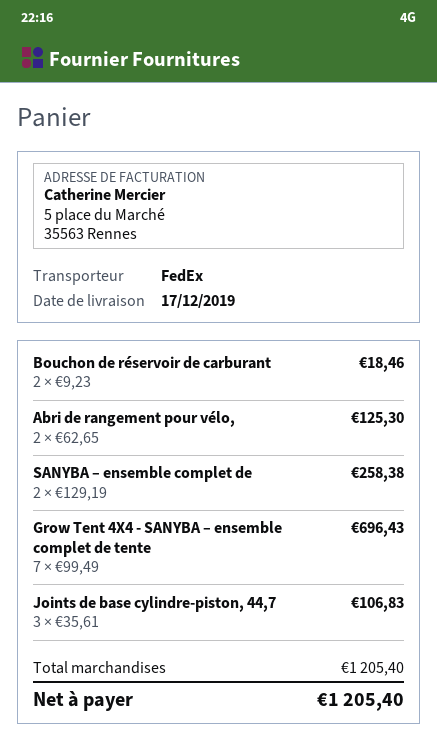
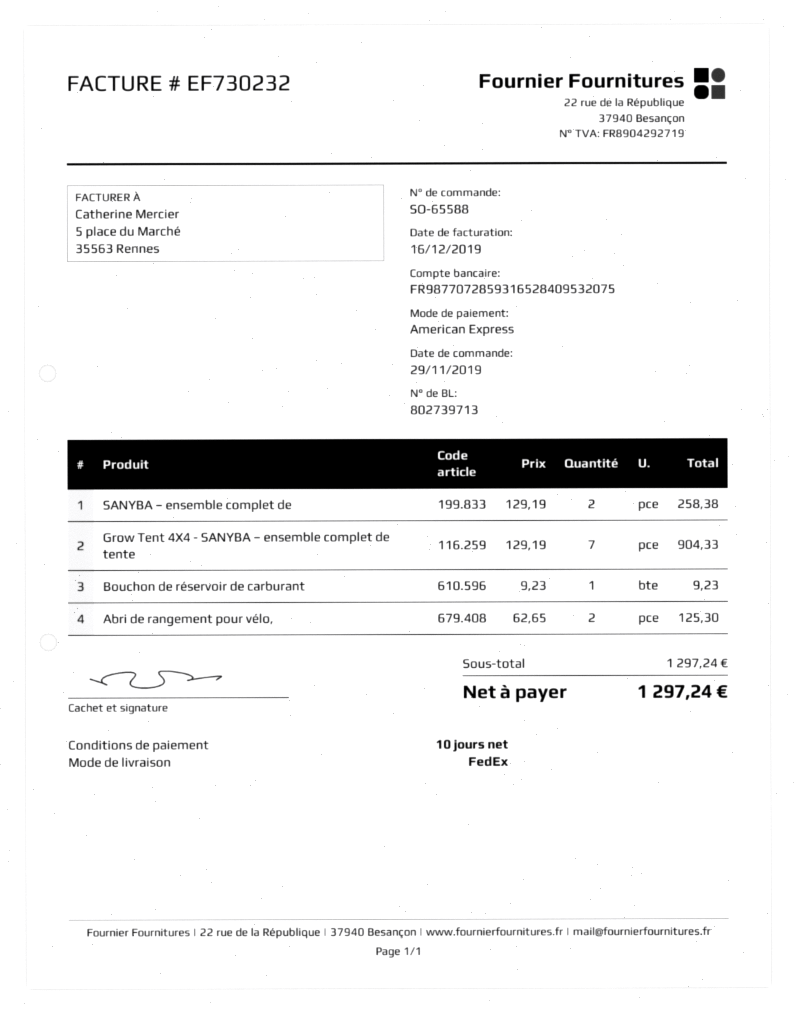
Bouchon de réservoir de carburant: 2 x 9.23 = 18.46 -> 1 x 9.23 = 9.23
Grow Tent 4X4 - SANYBA – ensemble complet de tente: 7 x 99.49 = 696.43 -> 7 x 129.19 = 904.33
Joints de base cylindre-piston, 44,7: 3 x 35.61 = 106.83 -> none
subtotal: 1205.40 -> 1297.24
total: 1205.40 -> 1297.24

